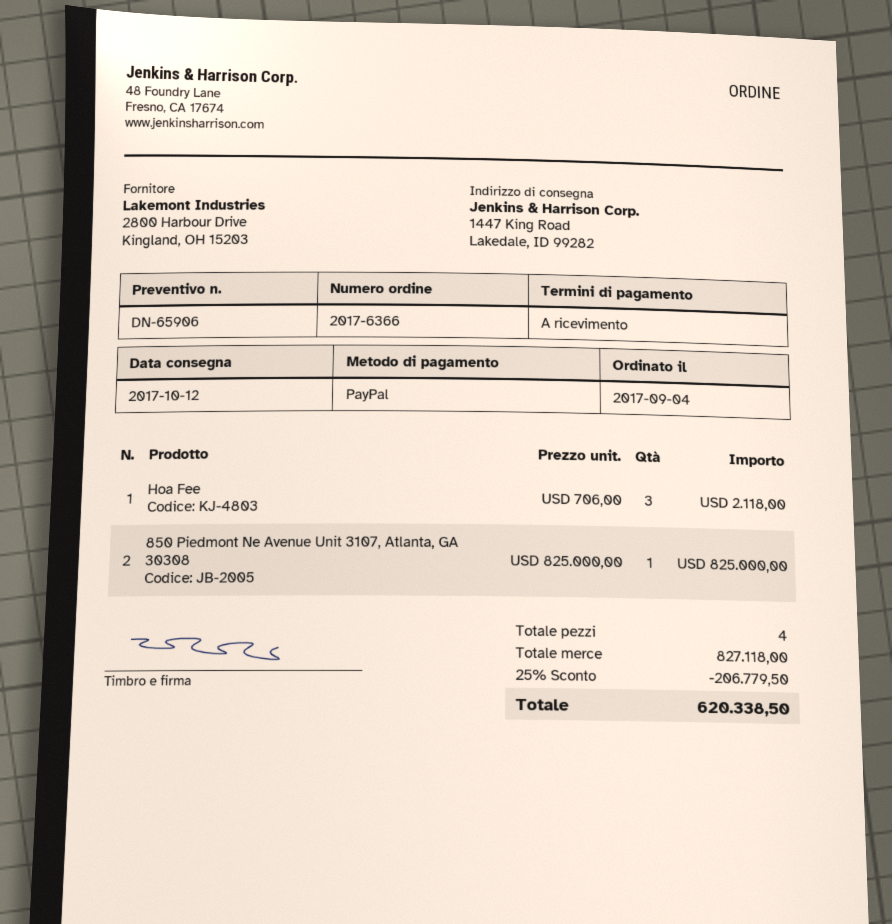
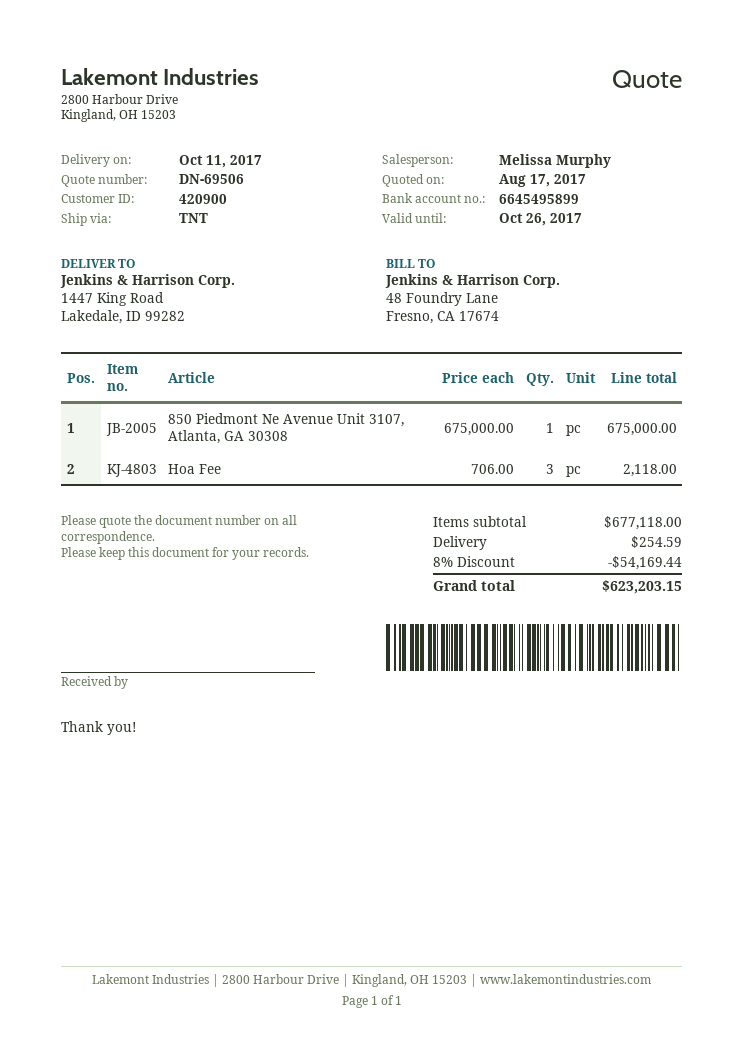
quote number: DN-65906 -> DN-69506
delivery date: 2017-10-12 -> 2017-10-11
850 Piedmont Ne Avenue Unit 3107, Atlanta, GA 30308: 1 x 825000.00 = 825000.00 -> 1 x 675000.00 = 675000.00
subtotal: 827118.00 -> 677118.00
discount: 25% = 206779.50 -> 8% = 54169.44
shipping: none -> 254.59
total: 620338.50 -> 623203.15

